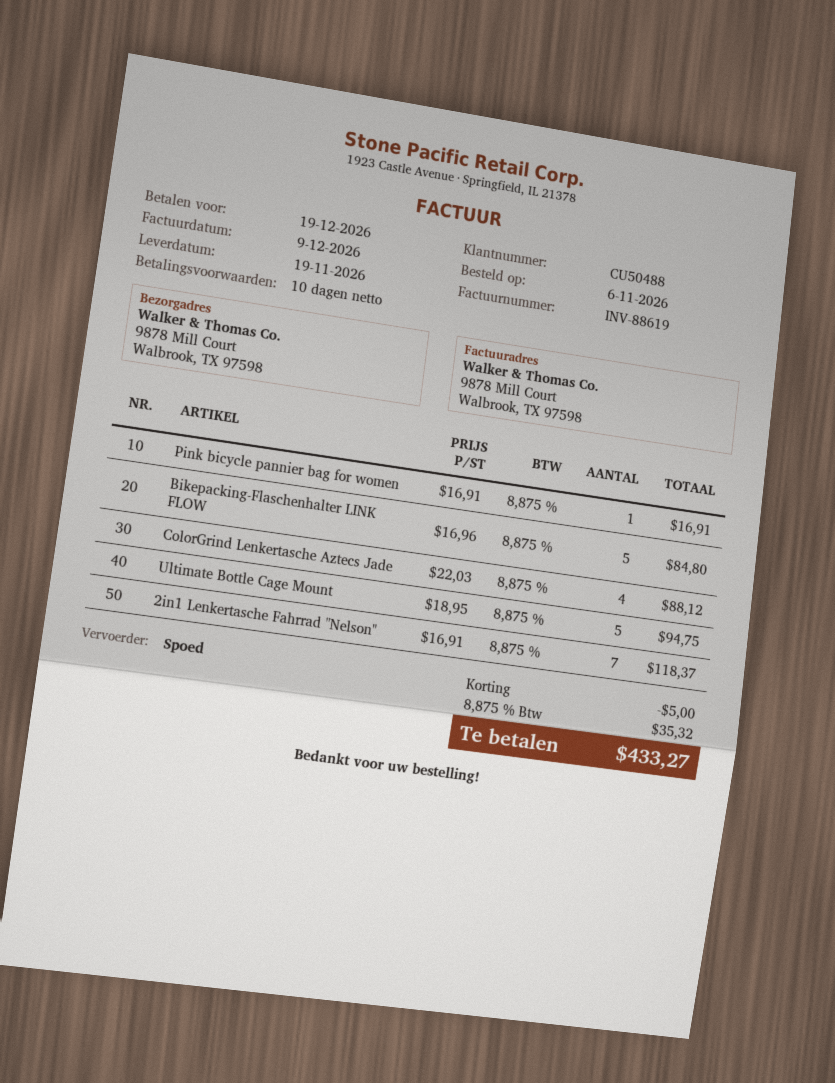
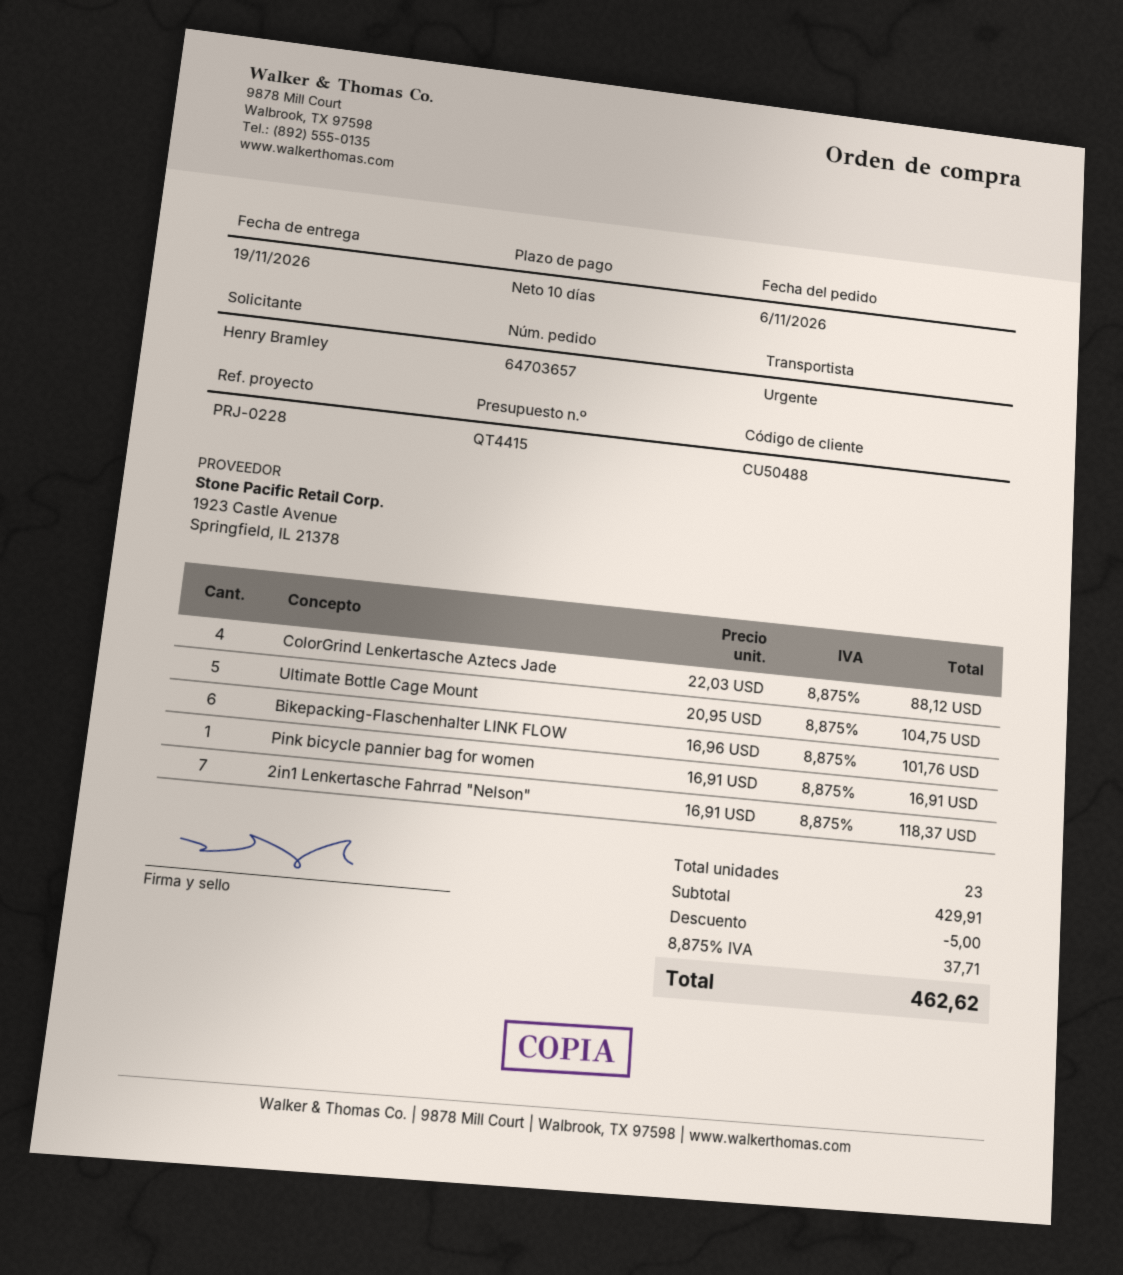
Bikepacking-Flaschenhalter LINK FLOW: 5 x 16.96 = 84.80 -> 6 x 16.96 = 101.76
Ultimate Bottle Cage Mount: 5 x 18.95 = 94.75 -> 5 x 20.95 = 104.75
tax: 8.875% = 35.32 -> 8.875% = 37.71
total: 433.27 -> 462.62

